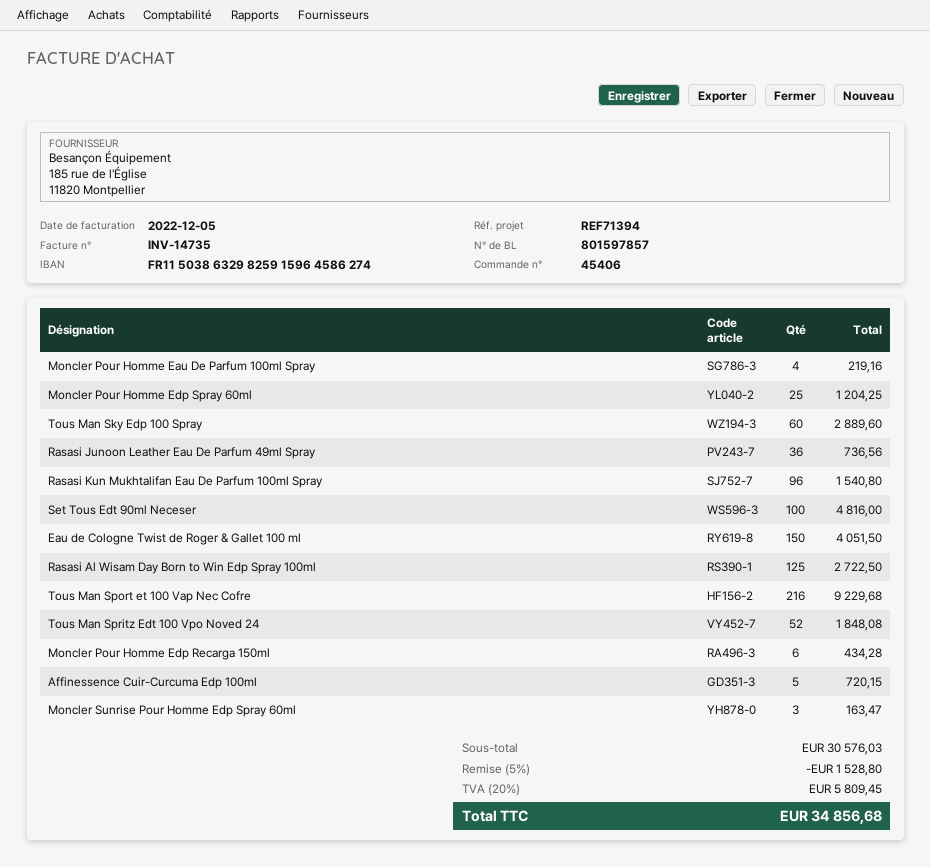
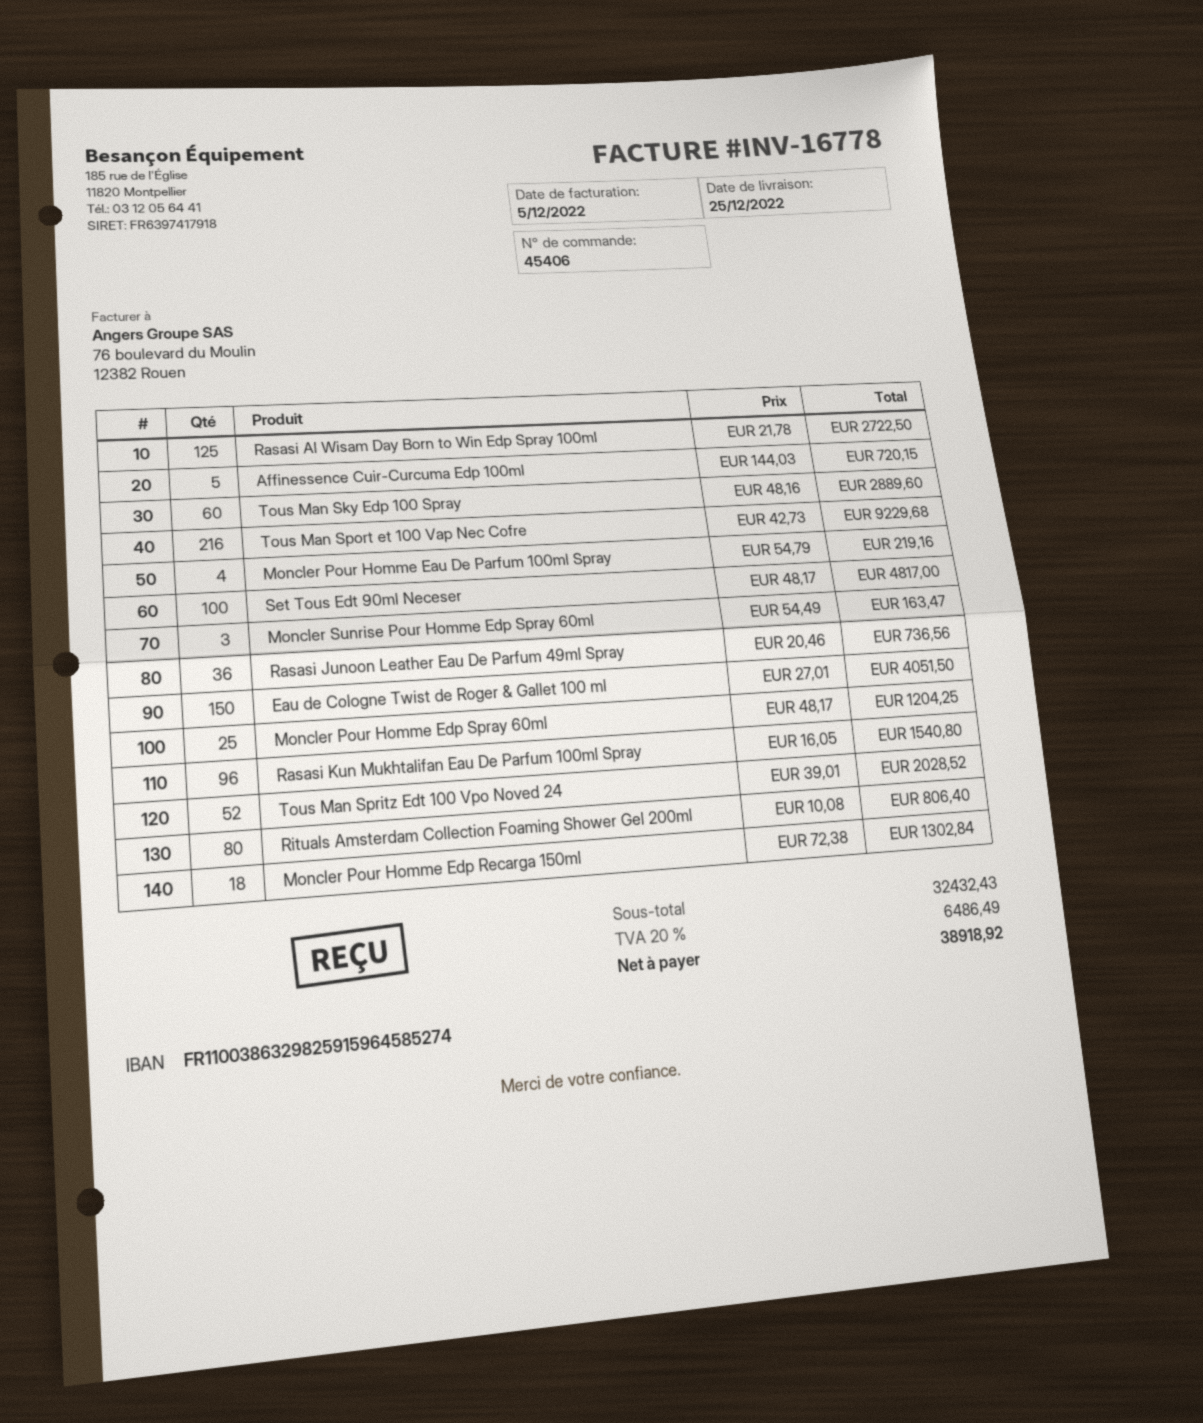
invoice number: INV-14735 -> INV-16778
bank account: FR1150386329825915964586274 -> FR1100386329825915964585274
Set Tous Edt 90ml Neceser: 100 for 4816.00 -> 100 for 4817.00
Tous Man Spritz Edt 100 Vpo Noved 24: 52 for 1848.08 -> 52 for 2028.52
Moncler Pour Homme Edp Recarga 150ml: 6 for 434.28 -> 18 for 1302.84
Rituals Amsterdam Collection Foaming Shower Gel 200ml: none -> 80 for 806.40
subtotal: 30576.03 -> 32432.43
discount: 5% = 1528.80 -> none
tax: 20% = 5809.45 -> 20% = 6486.49
total: 34856.68 -> 38918.92

